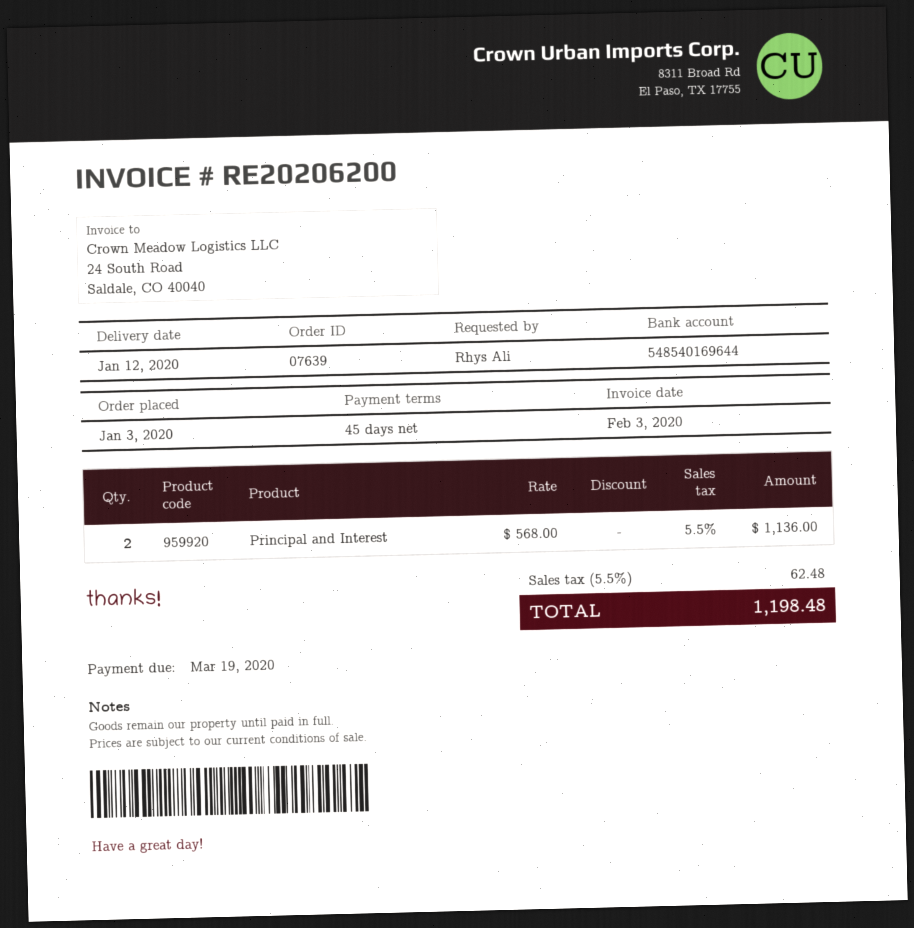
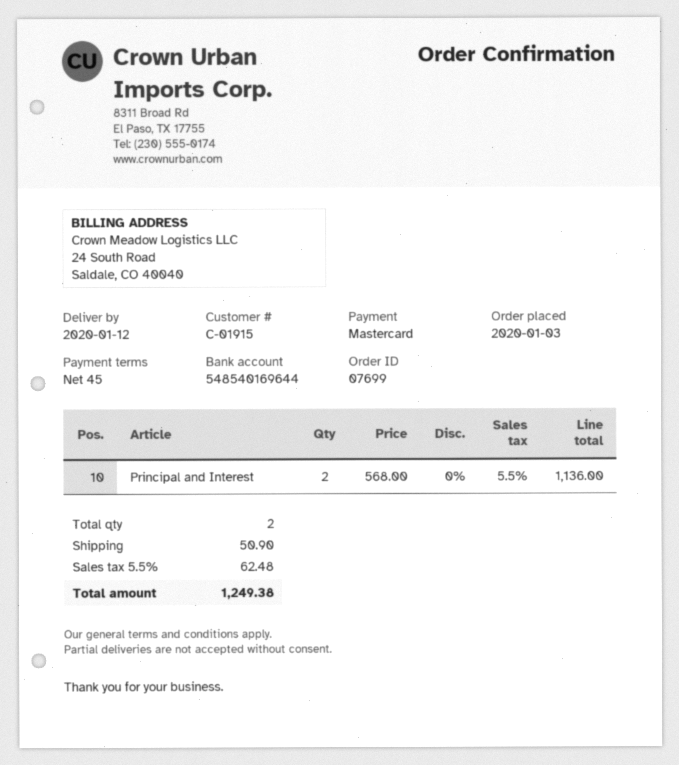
order number: 07639 -> 07699
shipping: none -> 50.90
total: 1198.48 -> 1249.38

